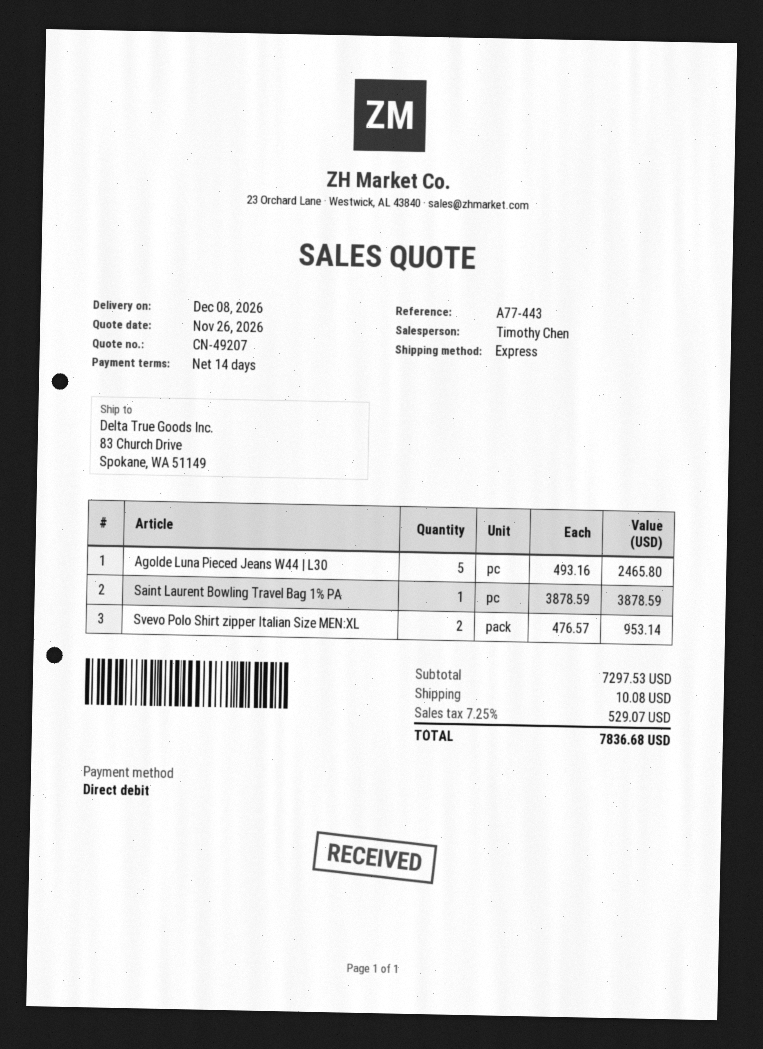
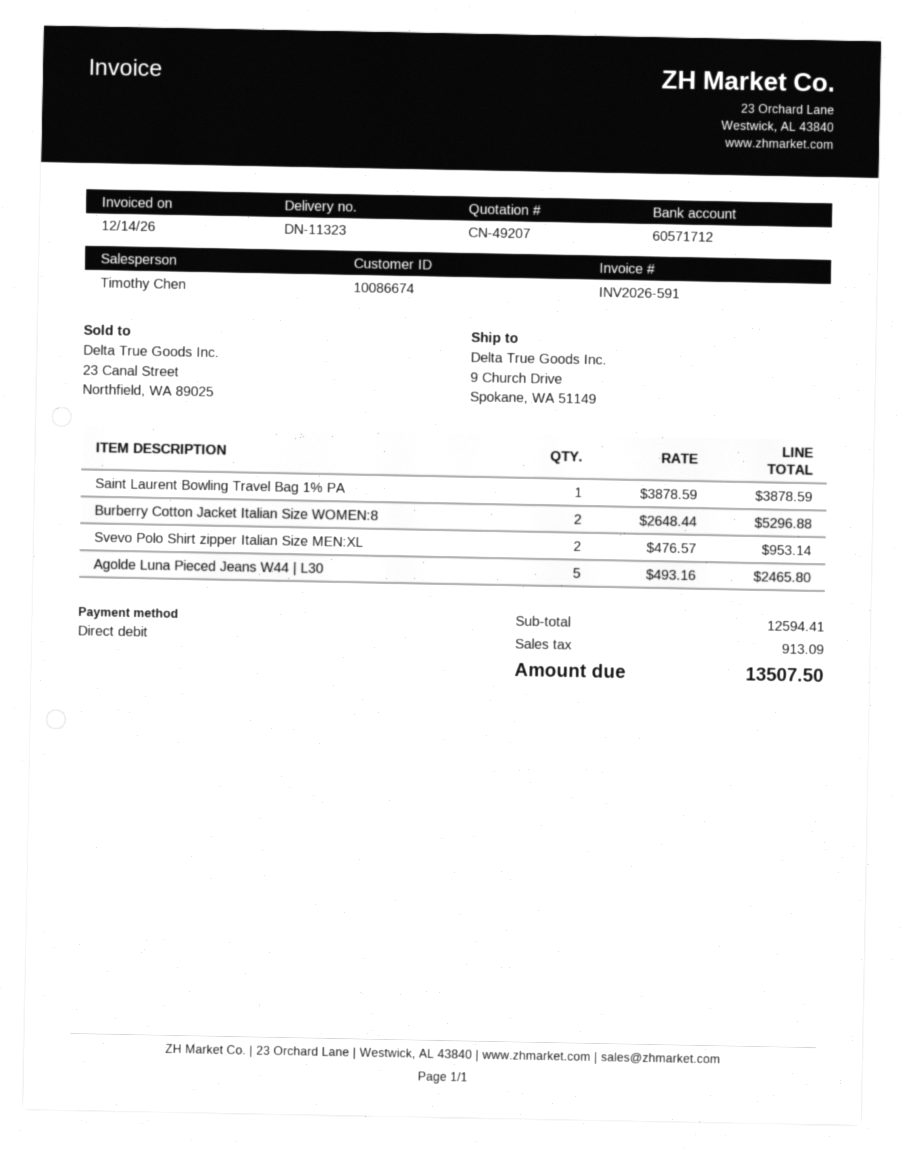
ship to: 83 Church Drive, Spokane, WA 51149 -> 9 Church Drive, Spokane, WA 51149
Burberry Cotton Jacket Italian Size WOMEN:8: none -> 2 x 2648.44 = 5296.88
subtotal: 7297.53 -> 12594.41
shipping: 10.08 -> none
tax: 529.07 -> 913.09
total: 7836.68 -> 13507.50

